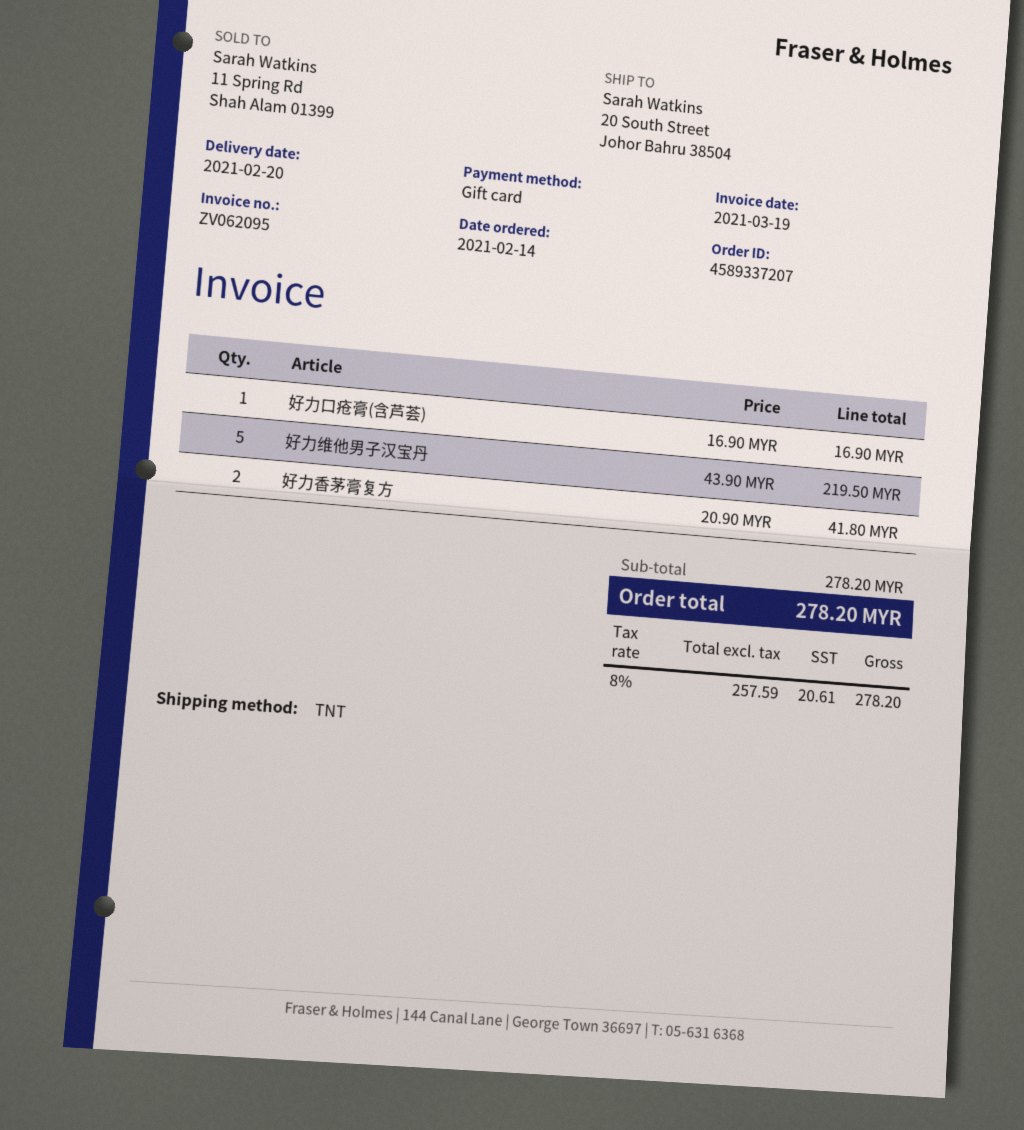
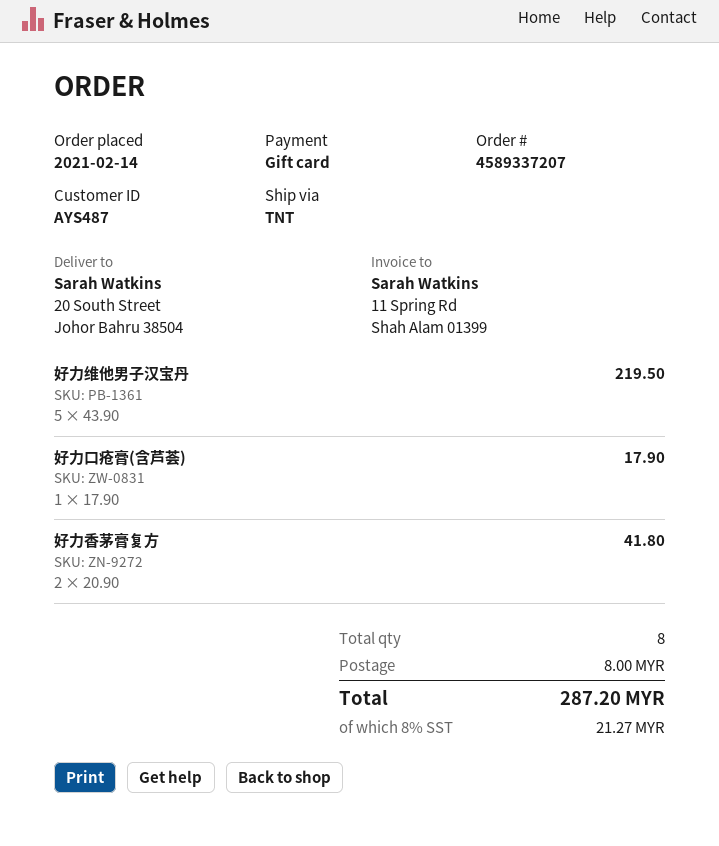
好力口疮膏(含芦荟): 1 x 16.90 = 16.90 -> 1 x 17.90 = 17.90
shipping: none -> 8.00
tax: 8% = 20.61 -> 8% = 21.27
total: 278.20 -> 287.20

